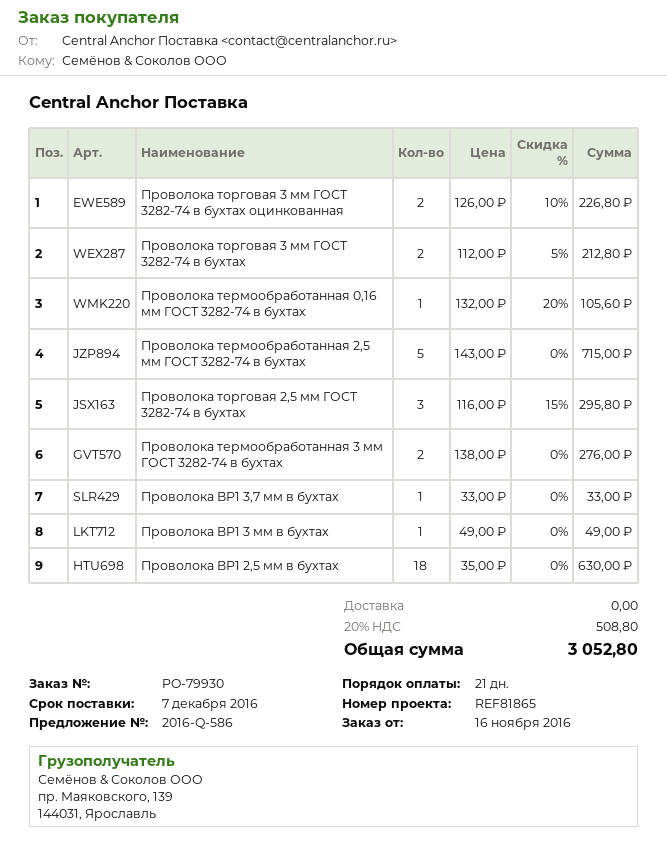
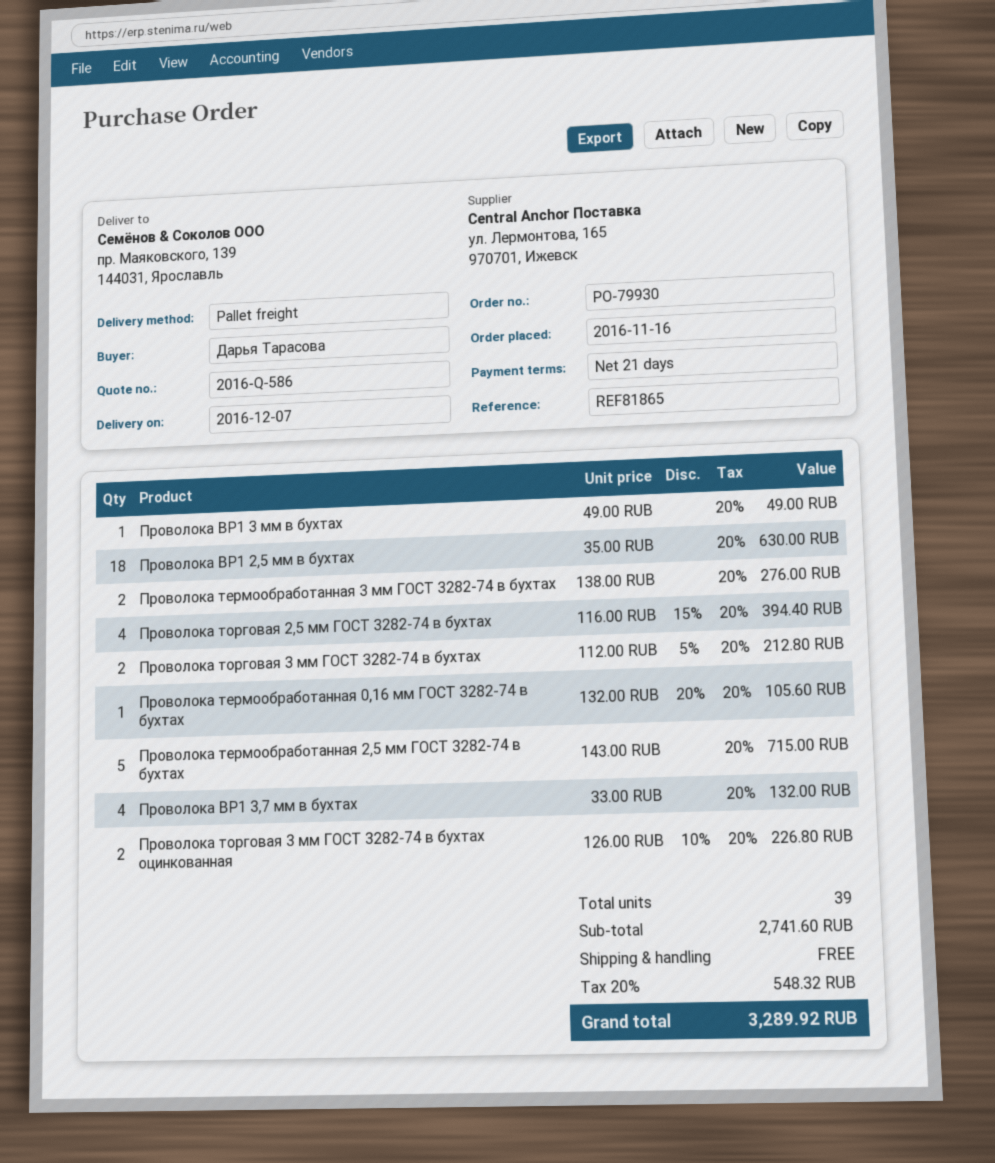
Проволока торговая 2,5 мм ГОСТ 3282-74 в бухтах: 3 x 116.00 - 15% = 295.80 -> 4 x 116.00 - 15% = 394.40
Проволока ВР1 3,7 мм в бухтах: 1 x 33.00 = 33.00 -> 4 x 33.00 = 132.00
tax: 20% = 508.80 -> 20% = 548.32
total: 3052.80 -> 3289.92

